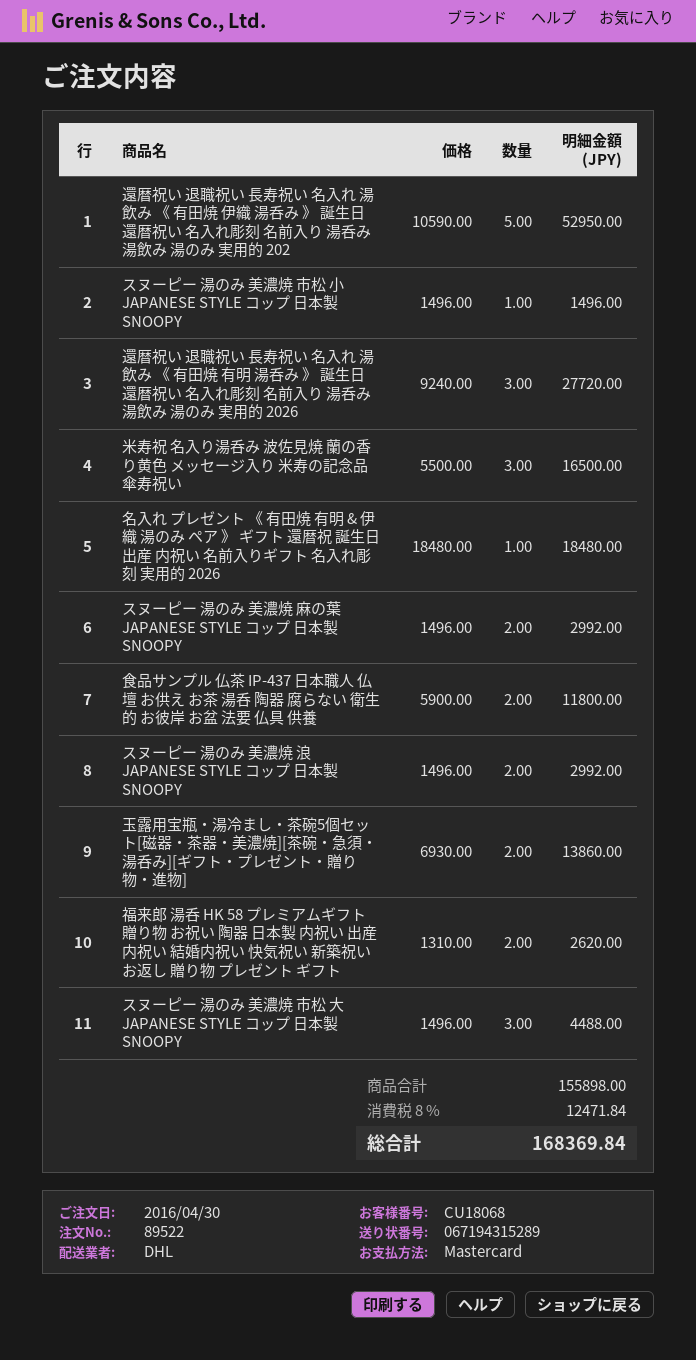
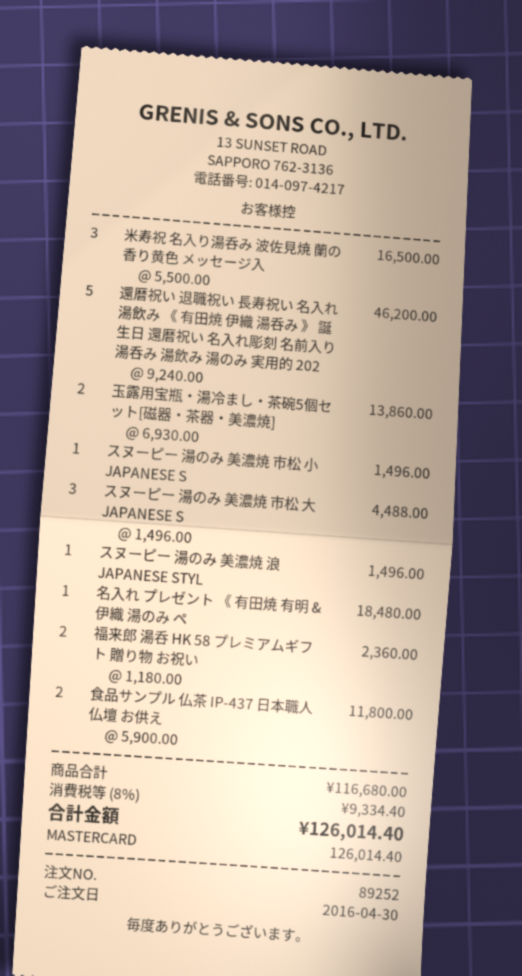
order number: 89522 -> 89252
還暦祝い 退職祝い 長寿祝い 名入れ 湯飲み 《 有田焼 伊織 湯呑み 》 誕生日 還暦祝い 名入れ彫刻 名前入り 湯呑み 湯飲み 湯のみ 実用的 202: 5 x 10590.00 = 52950.00 -> 5 x 9240.00 = 46200.00
還暦祝い 退職祝い 長寿祝い 名入れ 湯飲み 《 有田焼 有明 湯呑み 》 誕生日 還暦祝い 名入れ彫刻 名前入り 湯呑み 湯飲み 湯のみ 実用的 2026: 3 x 9240.00 = 27720.00 -> none
スヌーピー 湯のみ 美濃焼 麻の葉 JAPANESE STYLE コップ 日本製 SNOOPY: 2 x 1496.00 = 2992.00 -> none
スヌーピー 湯のみ 美濃焼 浪 JAPANESE STYLE コップ 日本製 SNOOPY: 2 x 1496.00 = 2992.00 -> 1 x 1496.00 = 1496.00
福来郎 湯呑 HK 58 プレミアムギフト 贈り物 お祝い 陶器 日本製 内祝い 出産内祝い 結婚内祝い 快気祝い 新築祝い お返し 贈り物 プレゼント ギフト: 2 x 1310.00 = 2620.00 -> 2 x 1180.00 = 2360.00
subtotal: 155898.00 -> 116680.00
tax: 8% = 12471.84 -> 8% = 9334.40
total: 168369.84 -> 126014.40

